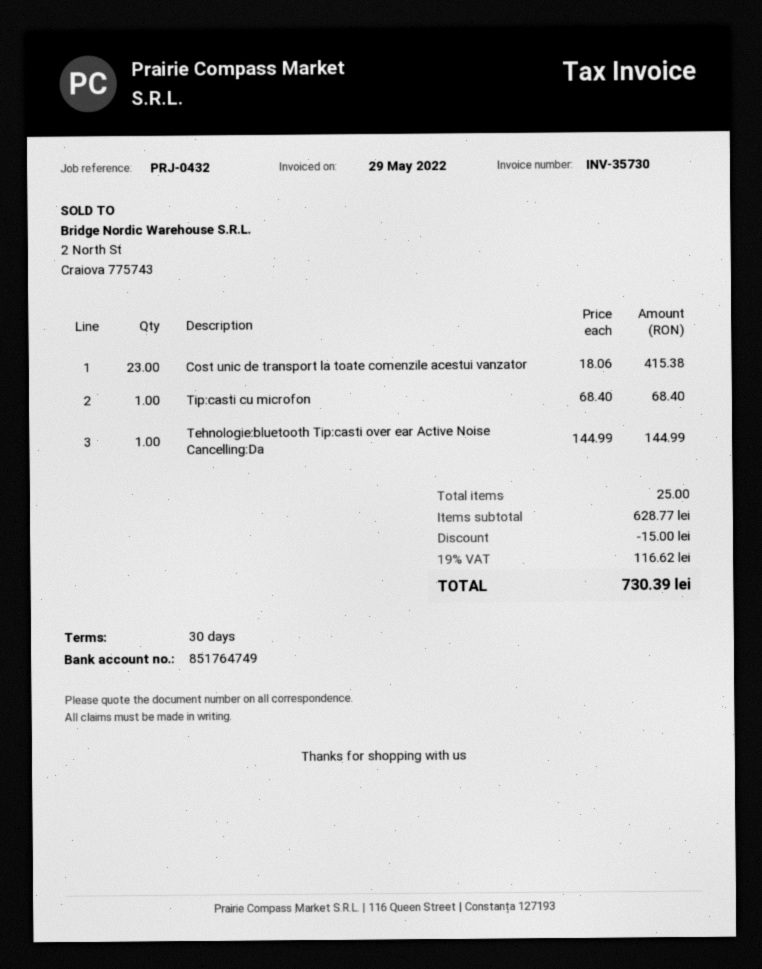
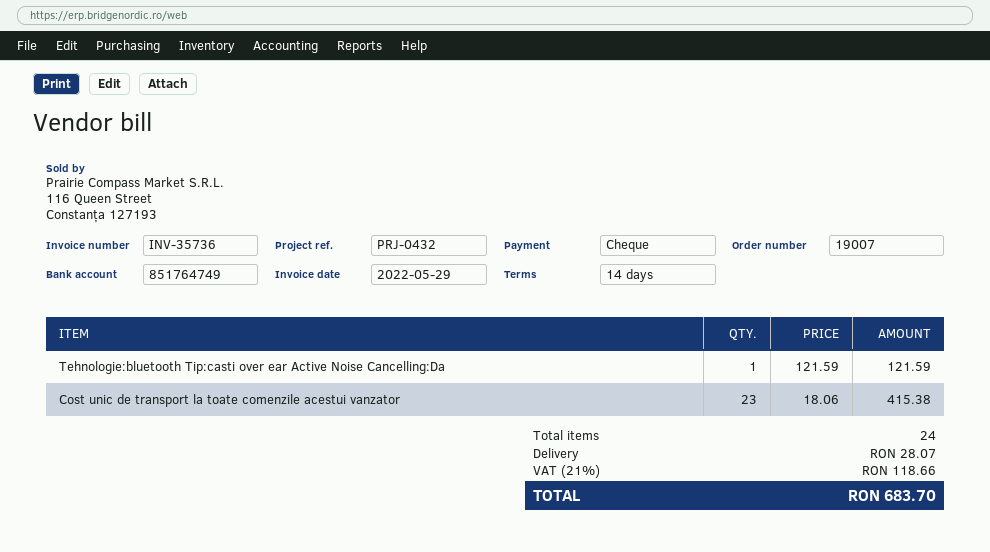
invoice number: INV-35730 -> INV-35736
payment terms: 30 days -> 14 days
Tip:casti cu microfon: 1 x 68.40 = 68.40 -> none
Tehnologie:bluetooth Tip:casti over ear Active Noise Cancelling:Da: 1 x 144.99 = 144.99 -> 1 x 121.59 = 121.59
total quantity: 25 -> 24
discount: 15.00 -> none
shipping: none -> 28.07
tax: 19% = 116.62 -> 21% = 118.66
total: 730.39 -> 683.70

